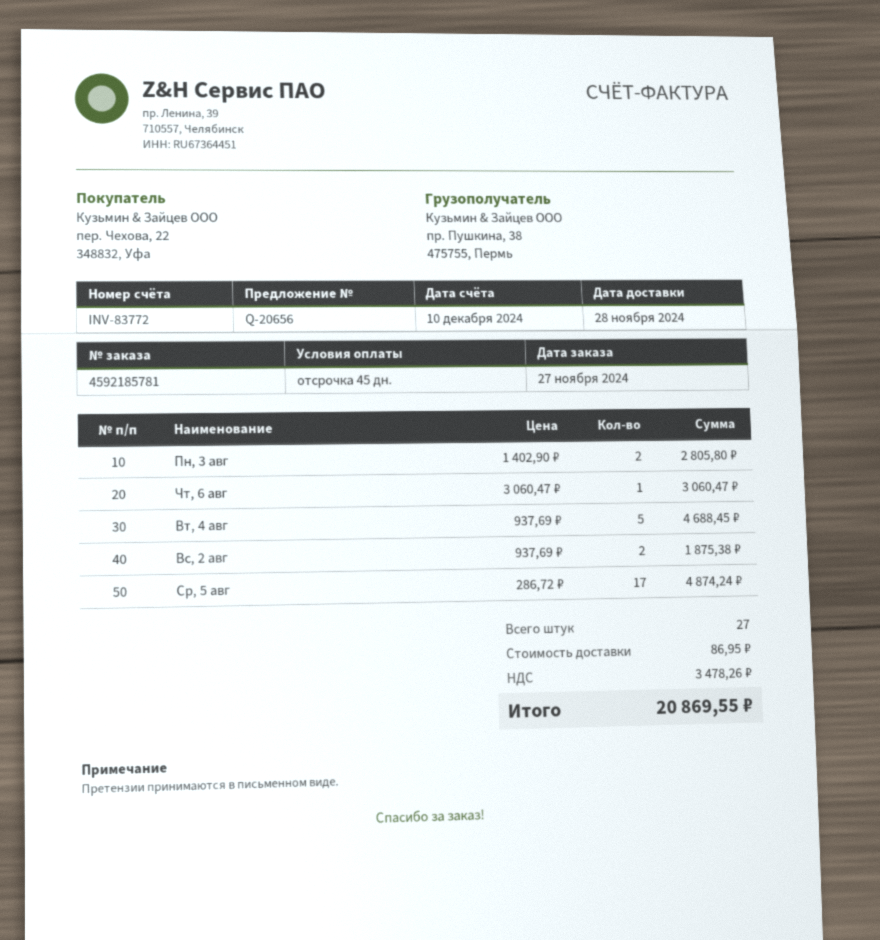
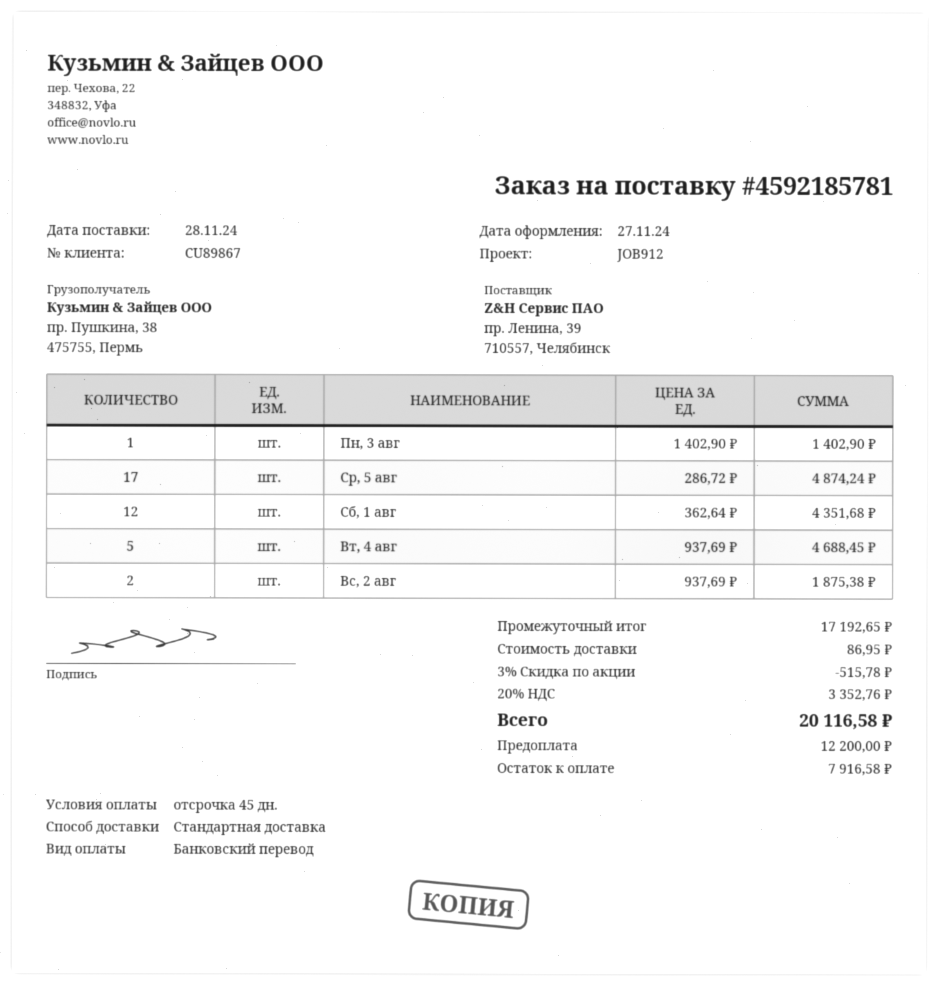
Пн, 3 авг: 2 x 1402.90 = 2805.80 -> 1 x 1402.90 = 1402.90
Чт, 6 авг: 1 x 3060.47 = 3060.47 -> none
Сб, 1 авг: none -> 12 x 362.64 = 4351.68
discount: none -> 3% = 515.78
tax: 3478.26 -> 3352.76
total: 20869.55 -> 20116.58

